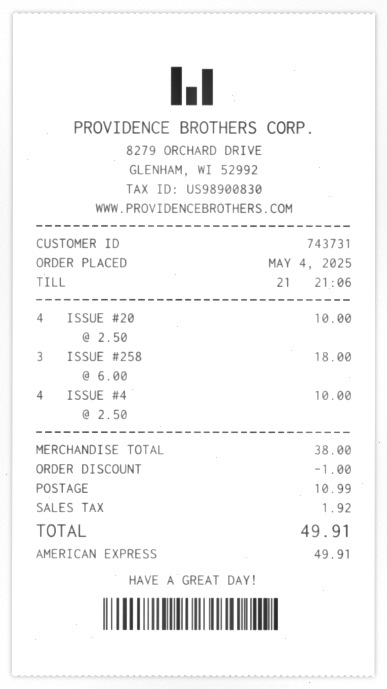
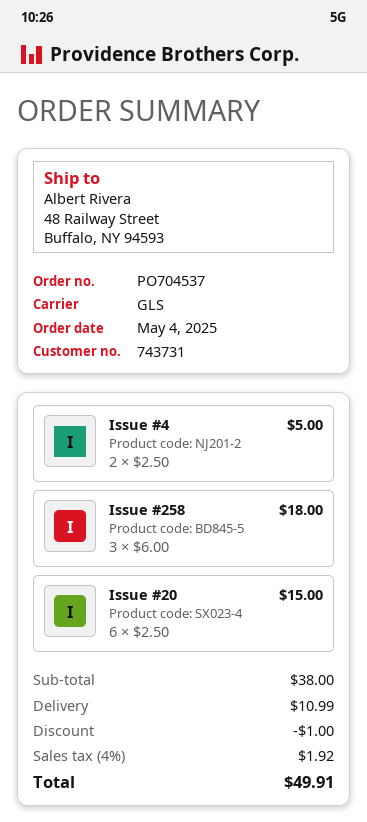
ISSUE #20: 4 x 2.50 = 10.00 -> 6 x 2.50 = 15.00
ISSUE #4: 4 x 2.50 = 10.00 -> 2 x 2.50 = 5.00

